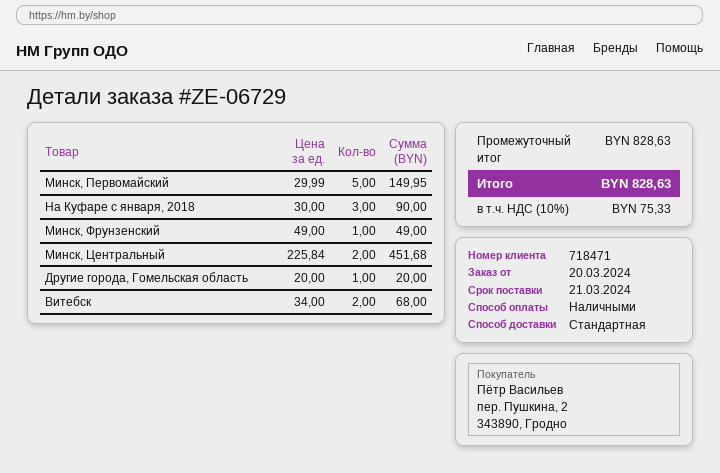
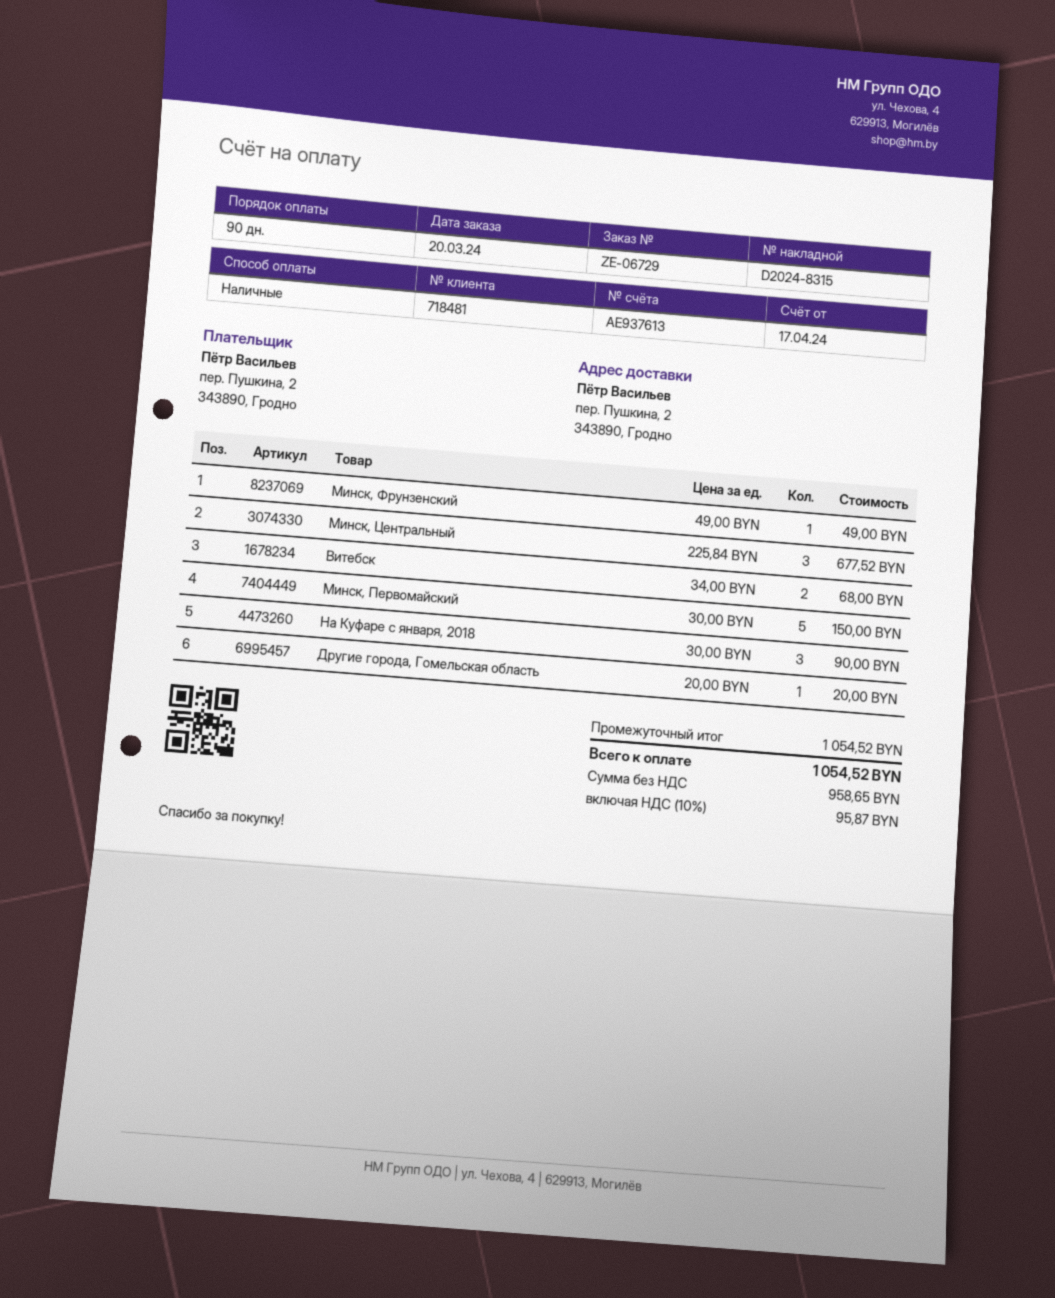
customer number: 718471 -> 718481
Минск, Первомайский: 5 x 29.99 = 149.95 -> 5 x 30.00 = 150.00
Минск, Центральный: 2 x 225.84 = 451.68 -> 3 x 225.84 = 677.52
subtotal: 828.63 -> 1054.52
tax: 10% = 75.33 -> 10% = 95.87
total: 828.63 -> 1054.52

